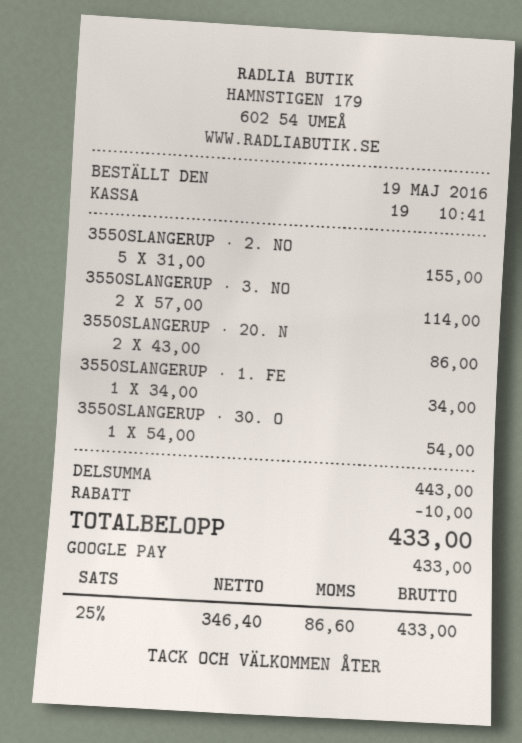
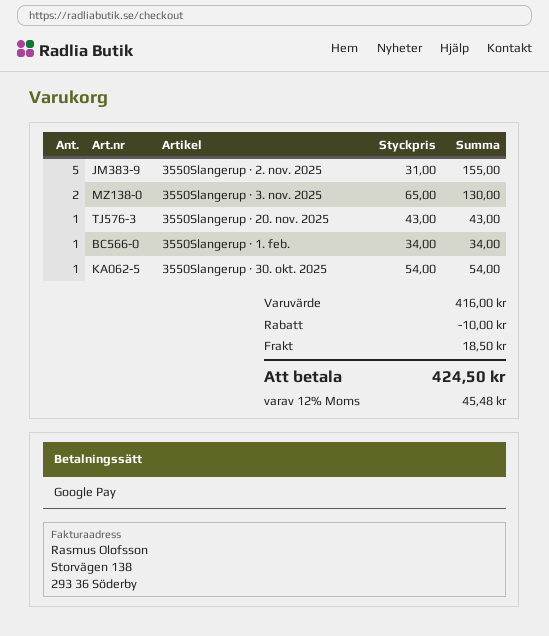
3550SLANGERUP · 3. NO: 2 x 57.00 = 114.00 -> 2 x 65.00 = 130.00
3550SLANGERUP · 20. N: 2 x 43.00 = 86.00 -> 1 x 43.00 = 43.00
subtotal: 443.00 -> 416.00
shipping: none -> 18.50
tax: 25% = 86.60 -> 12% = 45.48
total: 433.00 -> 424.50

